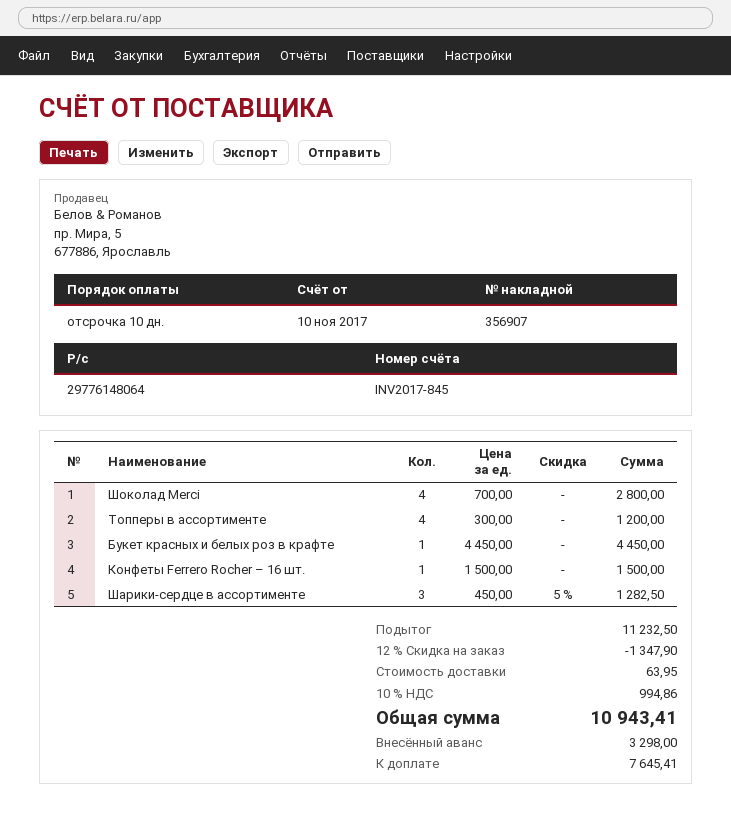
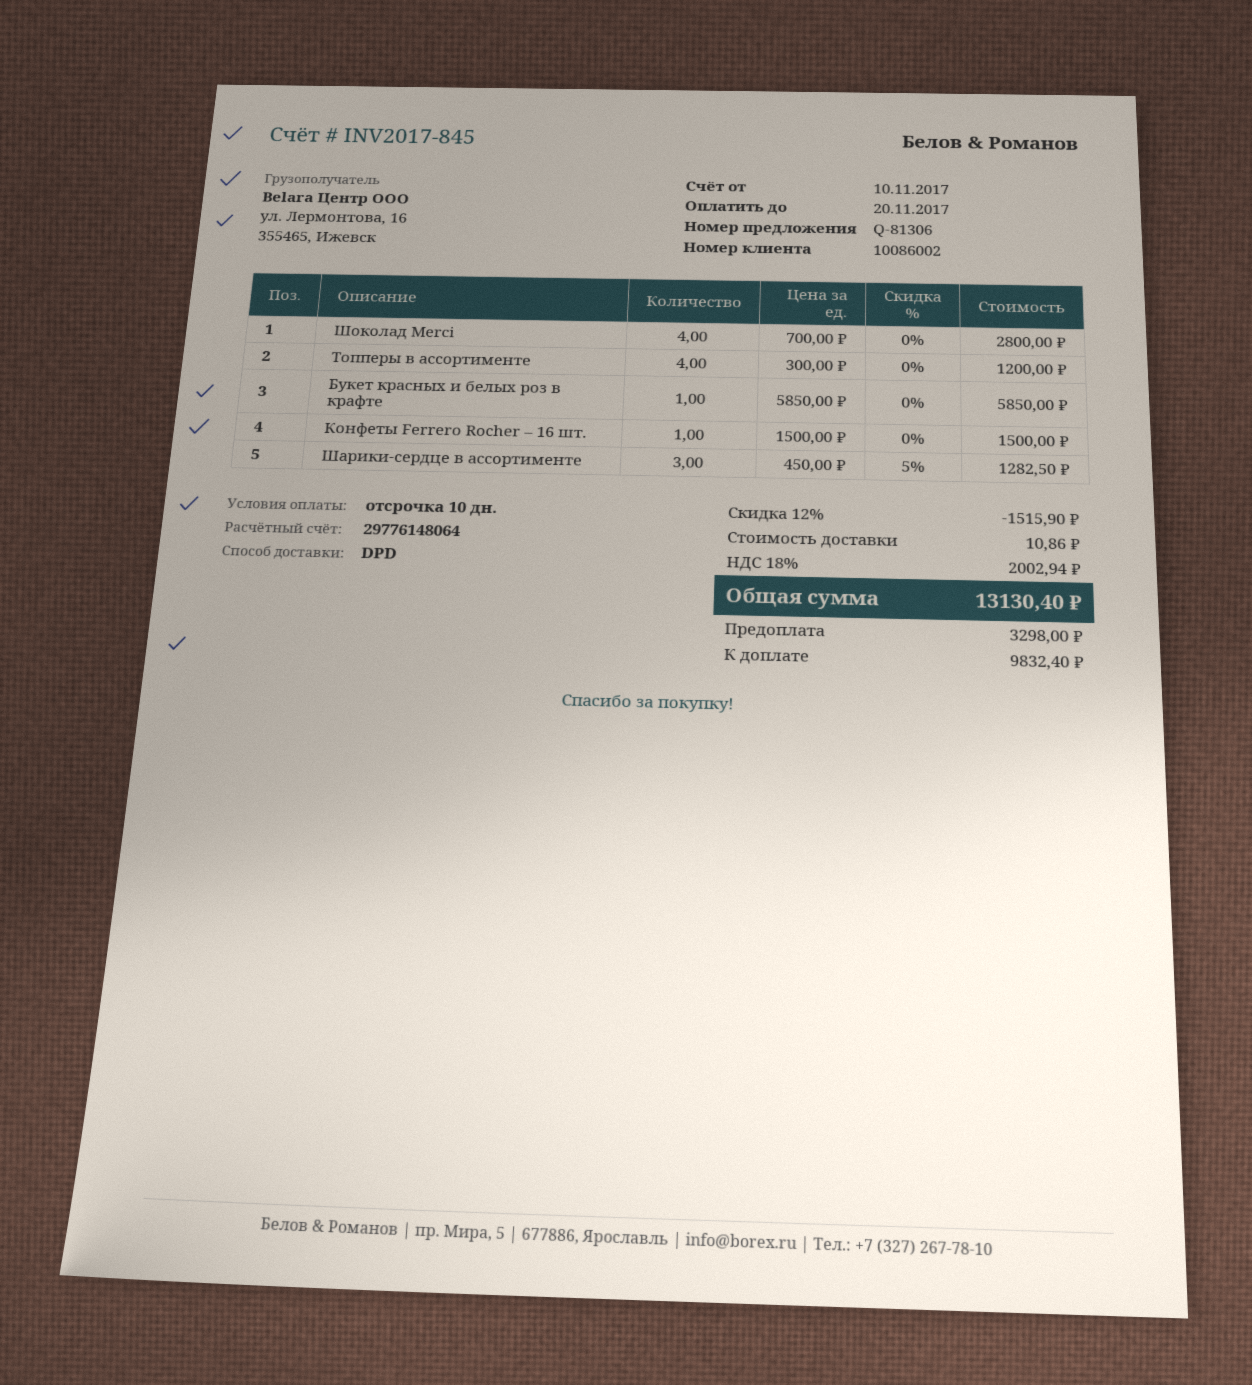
Букет красных и белых роз в крафте: 1 x 4450.00 = 4450.00 -> 1 x 5850.00 = 5850.00
discount: 12% = 1347.90 -> 12% = 1515.90
shipping: 63.95 -> 10.86
tax: 10% = 994.86 -> 18% = 2002.94
total: 10943.41 -> 13130.40
balance: 7645.41 -> 9832.40

